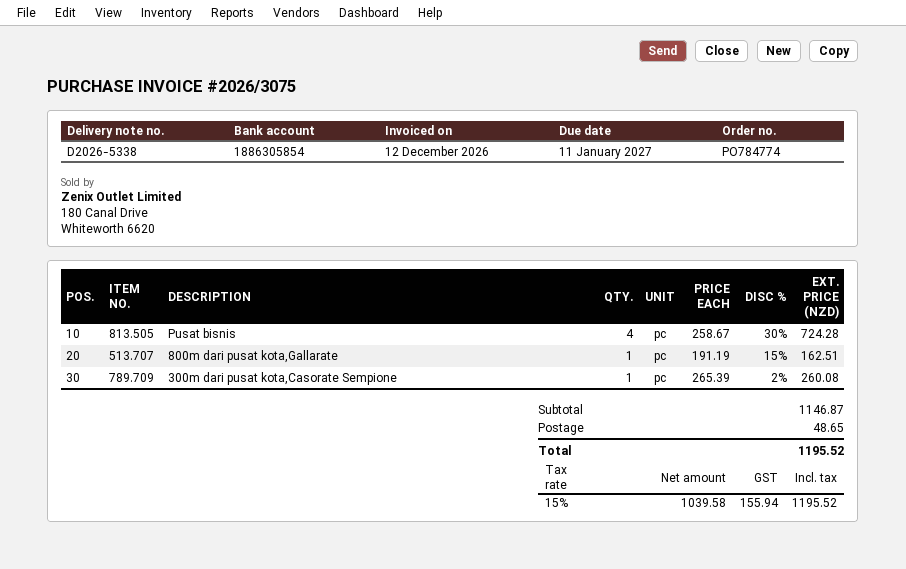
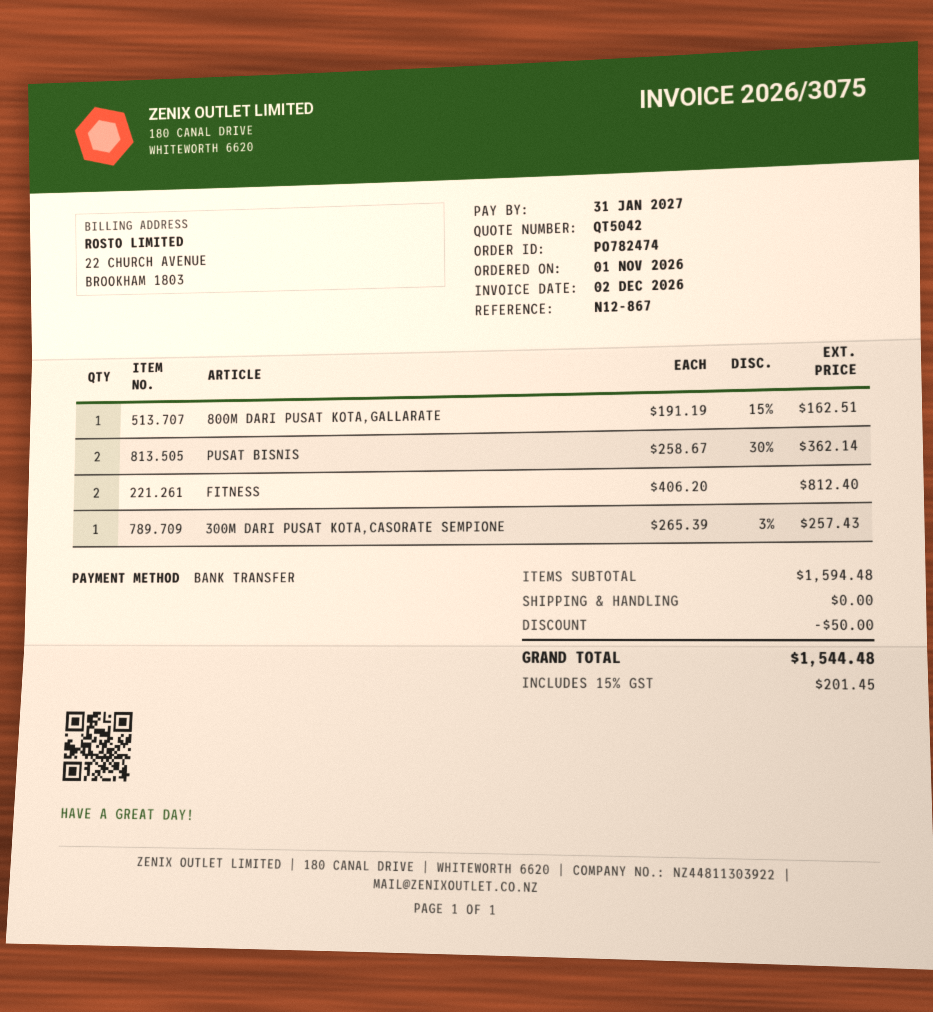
order number: PO784774 -> PO782474
invoice date: 2026-12-12 -> 2026-12-02
due date: 2027-01-11 -> 2027-01-31
Pusat bisnis: 4 x 258.67 - 30% = 724.28 -> 2 x 258.67 - 30% = 362.14
300m dari pusat kota,Casorate Sempione: 1 x 265.39 - 2% = 260.08 -> 1 x 265.39 - 3% = 257.43
FITNESS: none -> 2 x 406.20 = 812.40
subtotal: 1146.87 -> 1594.48
discount: none -> 50.00
shipping: 48.65 -> 0.00
tax: 15% = 155.94 -> 15% = 201.45
total: 1195.52 -> 1544.48

